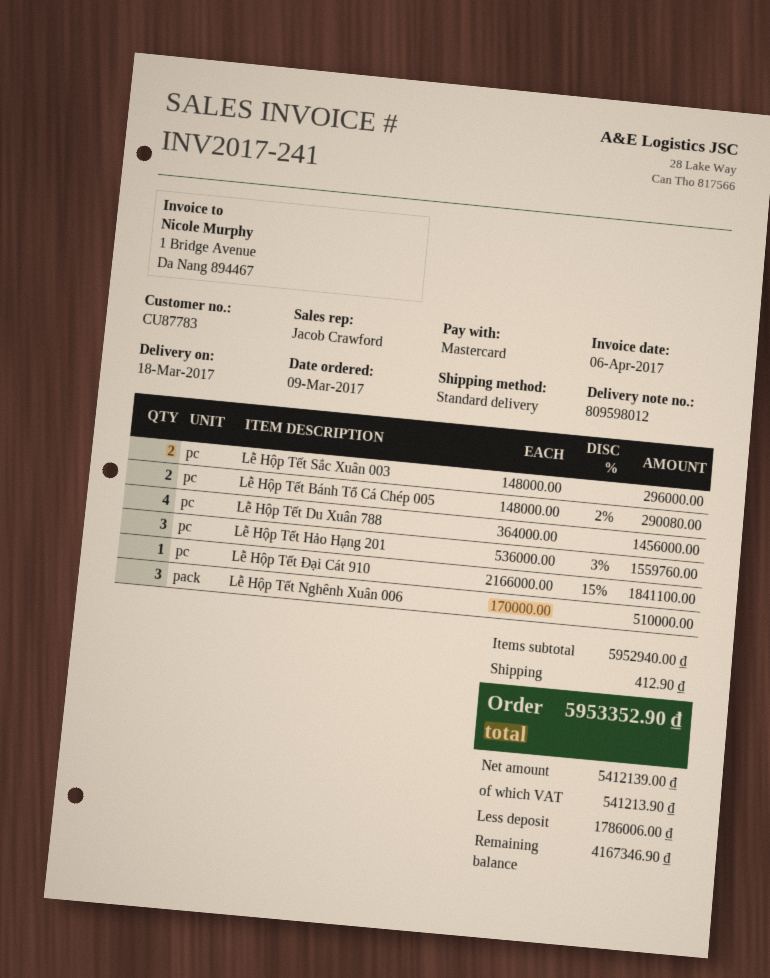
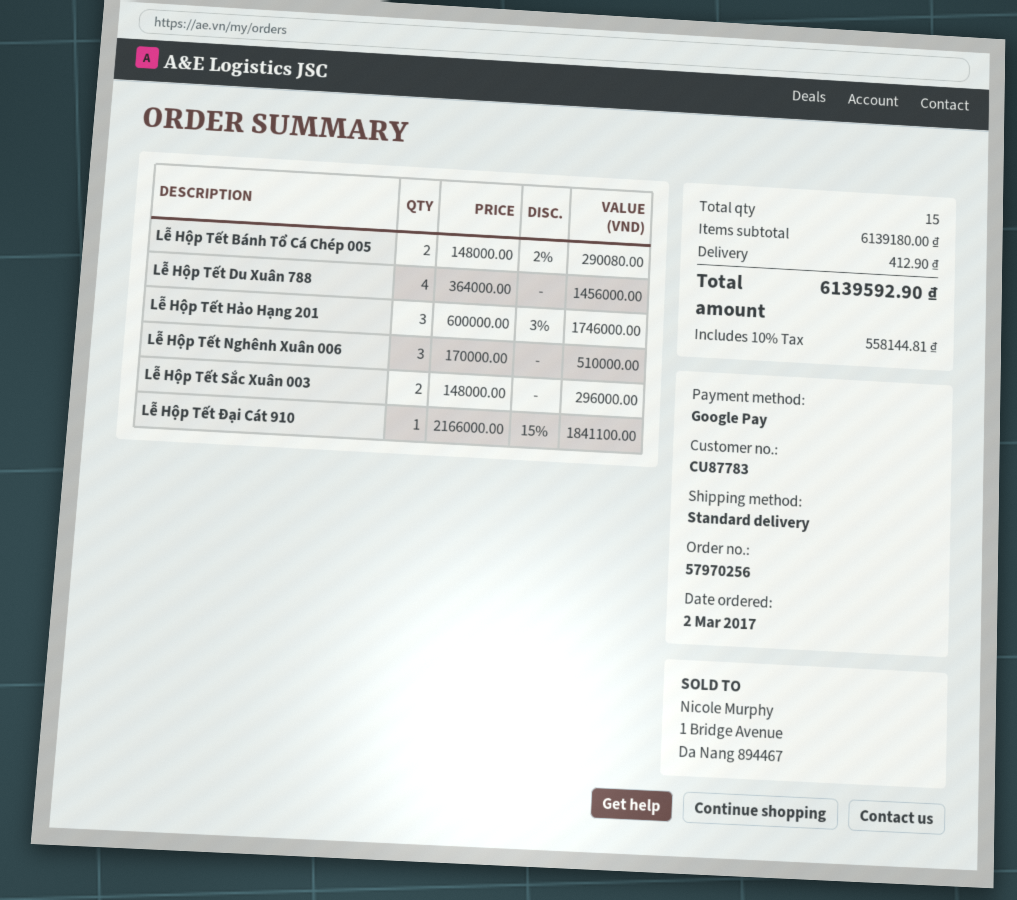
order date: 2017-03-09 -> 2017-03-02
payment method: Mastercard -> Google Pay
Lễ Hộp Tết Hảo Hạng 201: 3 x 536000.00 - 3% = 1559760.00 -> 3 x 600000.00 - 3% = 1746000.00
subtotal: 5952940.00 -> 6139180.00
tax: 541213.90 -> 558144.81
total: 5953352.90 -> 6139592.90

